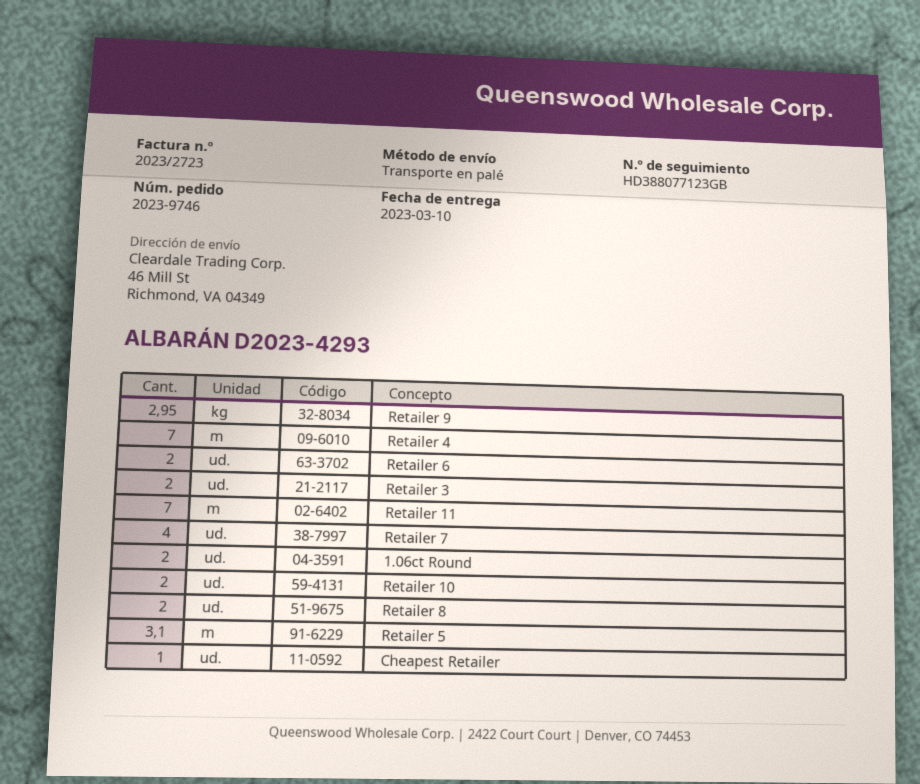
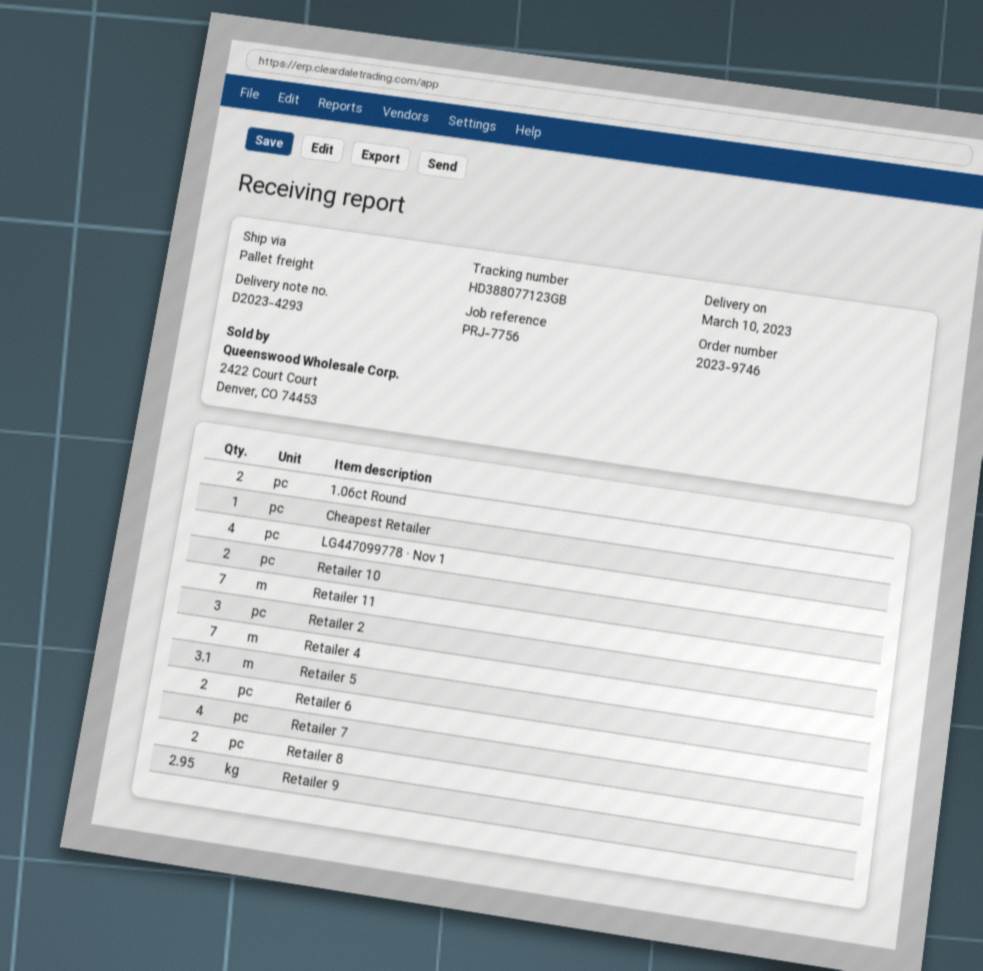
Retailer 3: 2 -> none
LG447099778 · Nov 1: none -> 4
Retailer 2: none -> 3

